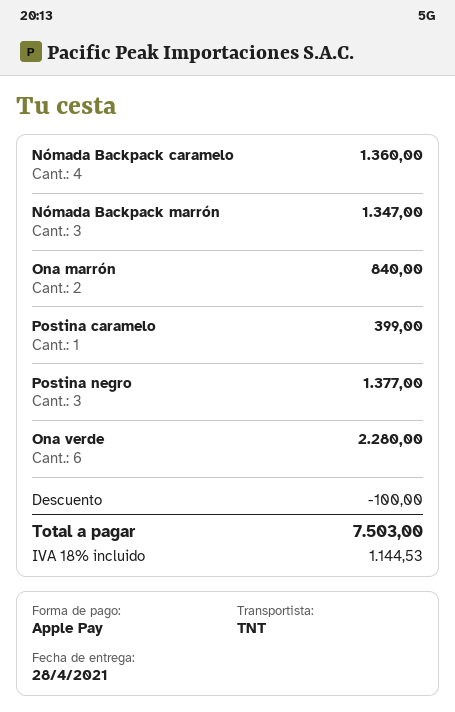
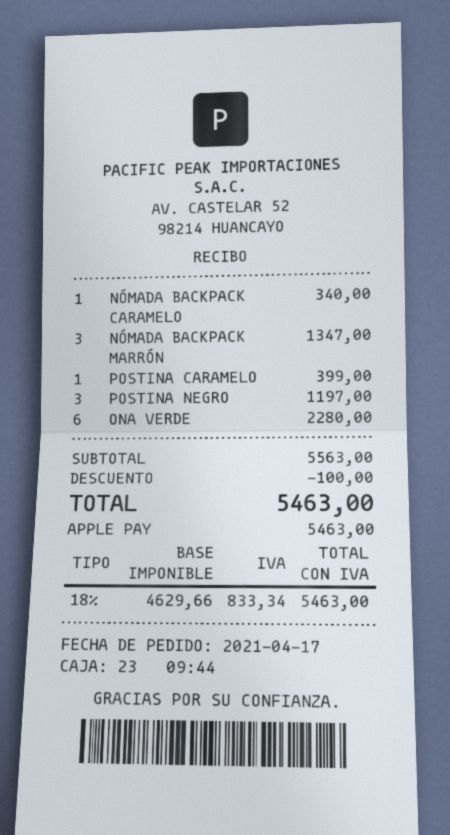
Nómada Backpack caramelo: 4 for 1360.00 -> 1 for 340.00
Ona marrón: 2 for 840.00 -> none
Postina negro: 3 for 1377.00 -> 3 for 1197.00
tax: 18% = 1144.53 -> 18% = 833.34
total: 7503.00 -> 5463.00

